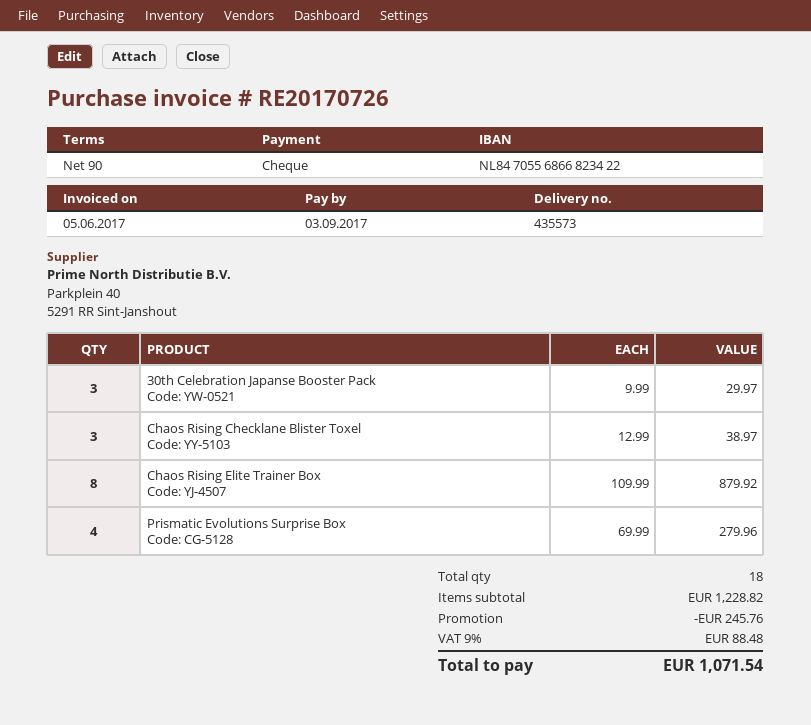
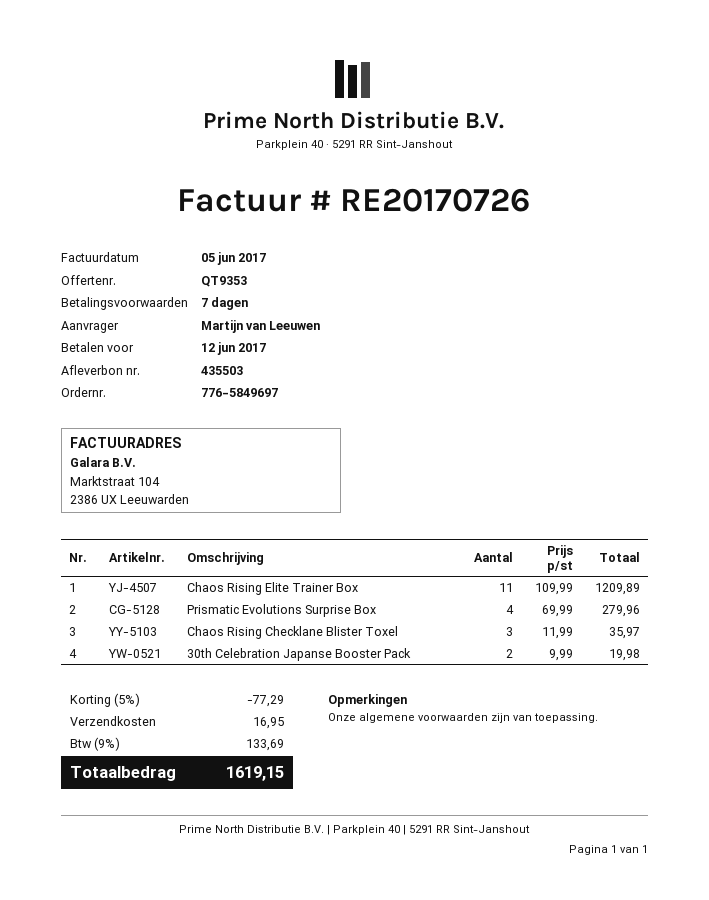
delivery note number: 435573 -> 435503
payment terms: 90 days -> 7 days
due date: 2017-09-03 -> 2017-06-12
30th Celebration Japanse Booster Pack: 3 x 9.99 = 29.97 -> 2 x 9.99 = 19.98
Chaos Rising Checklane Blister Toxel: 3 x 12.99 = 38.97 -> 3 x 11.99 = 35.97
Chaos Rising Elite Trainer Box: 8 x 109.99 = 879.92 -> 11 x 109.99 = 1209.89
discount: 245.76 -> 77.29
shipping: none -> 16.95
tax: 9% = 88.48 -> 9% = 133.69
total: 1071.54 -> 1619.15

